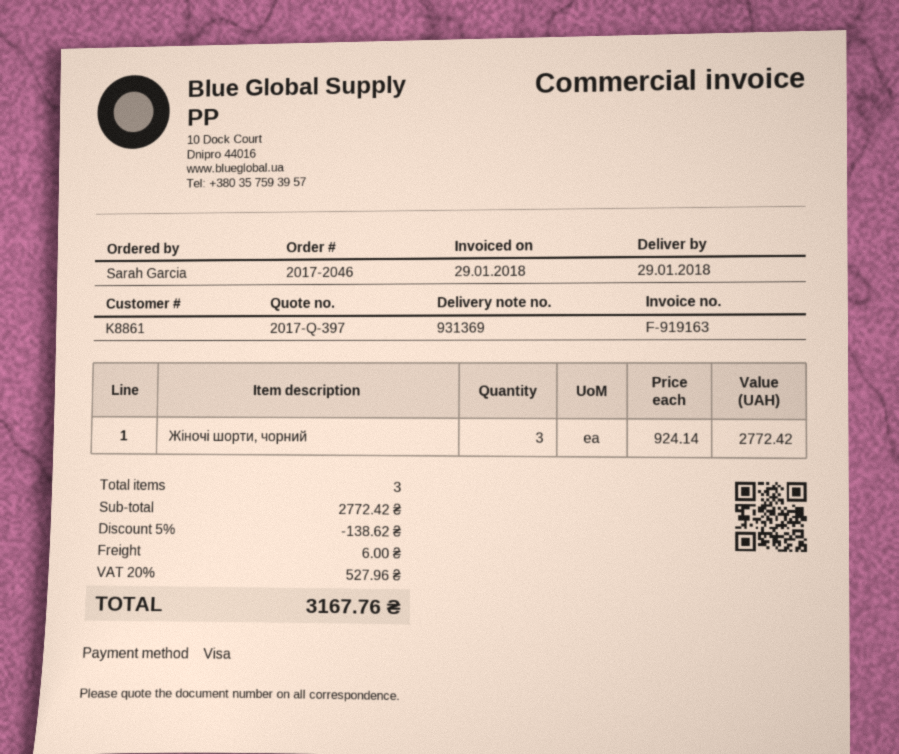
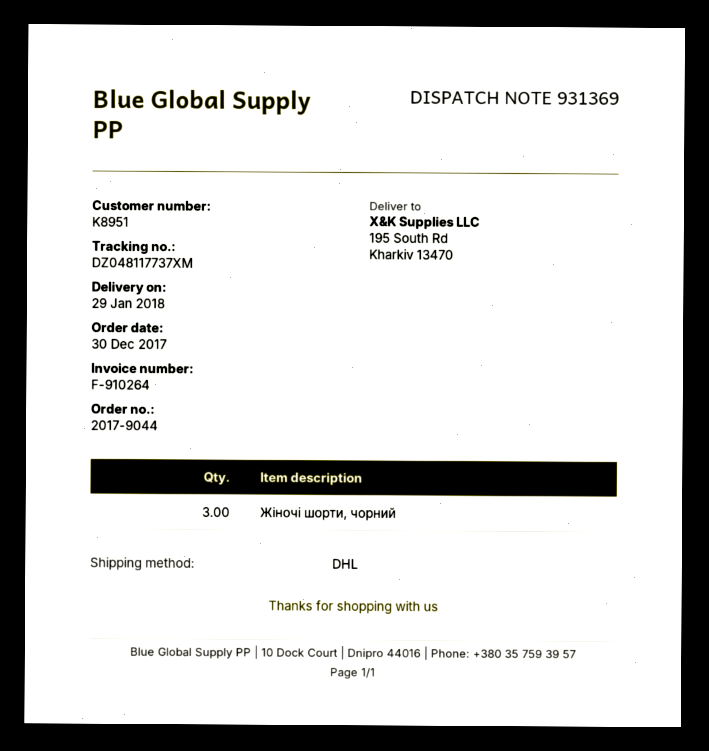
order number: 2017-2046 -> 2017-9044
invoice number: F-919163 -> F-910264
customer number: K8861 -> K8951

